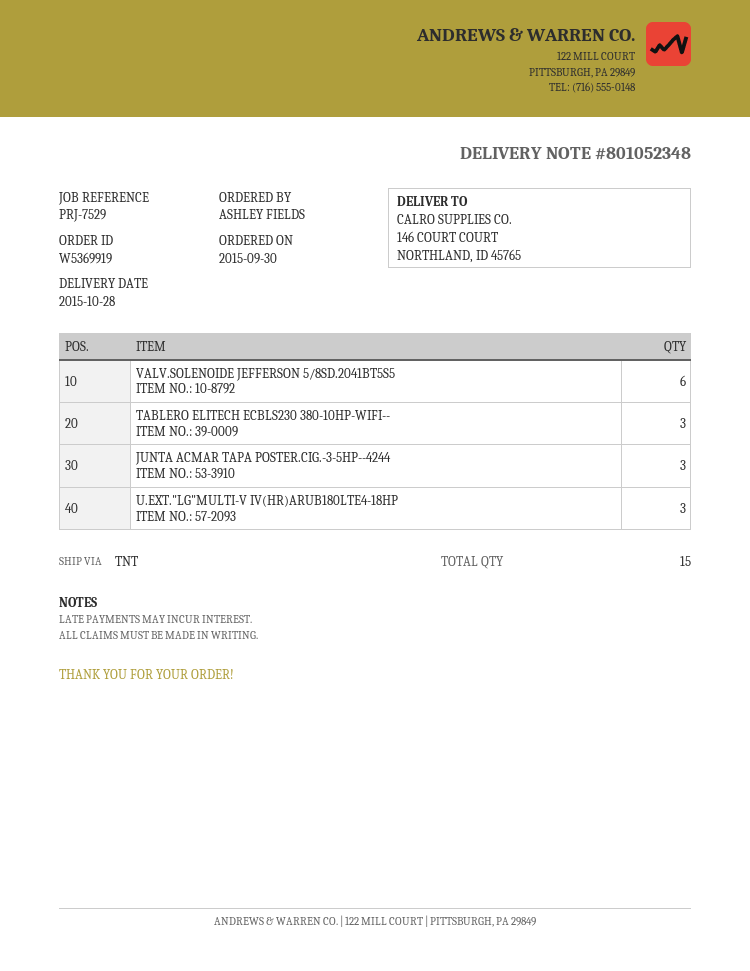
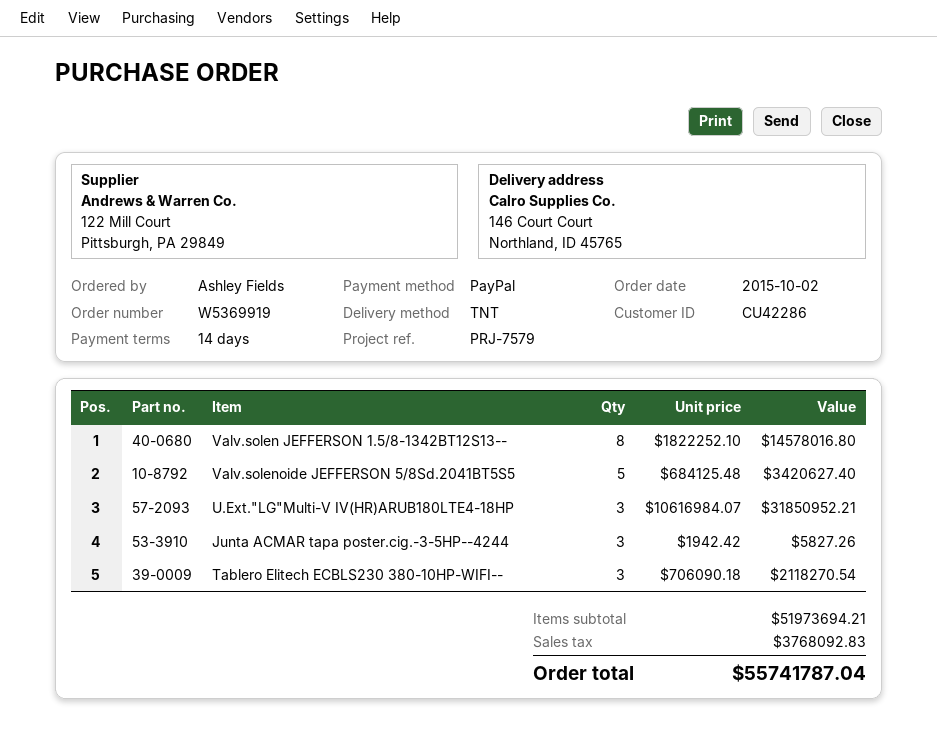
order date: 2015-09-30 -> 2015-10-02
reference: PRJ-7529 -> PRJ-7579
VALV.SOLENOIDE JEFFERSON 5/8SD.2041BT5S5: 6 -> 5
Valv.solen JEFFERSON 1.5/8-1342BT12S13--: none -> 8

